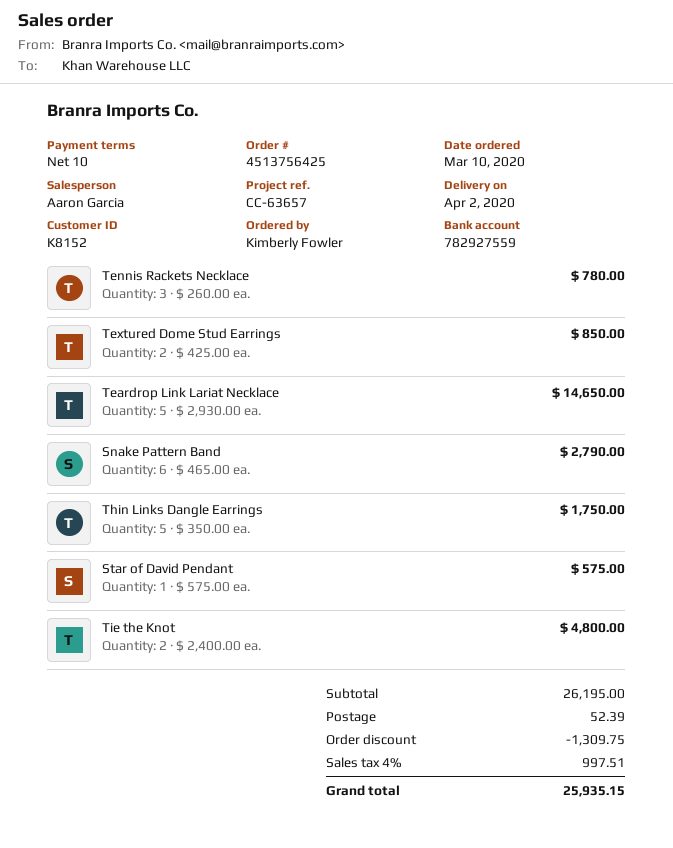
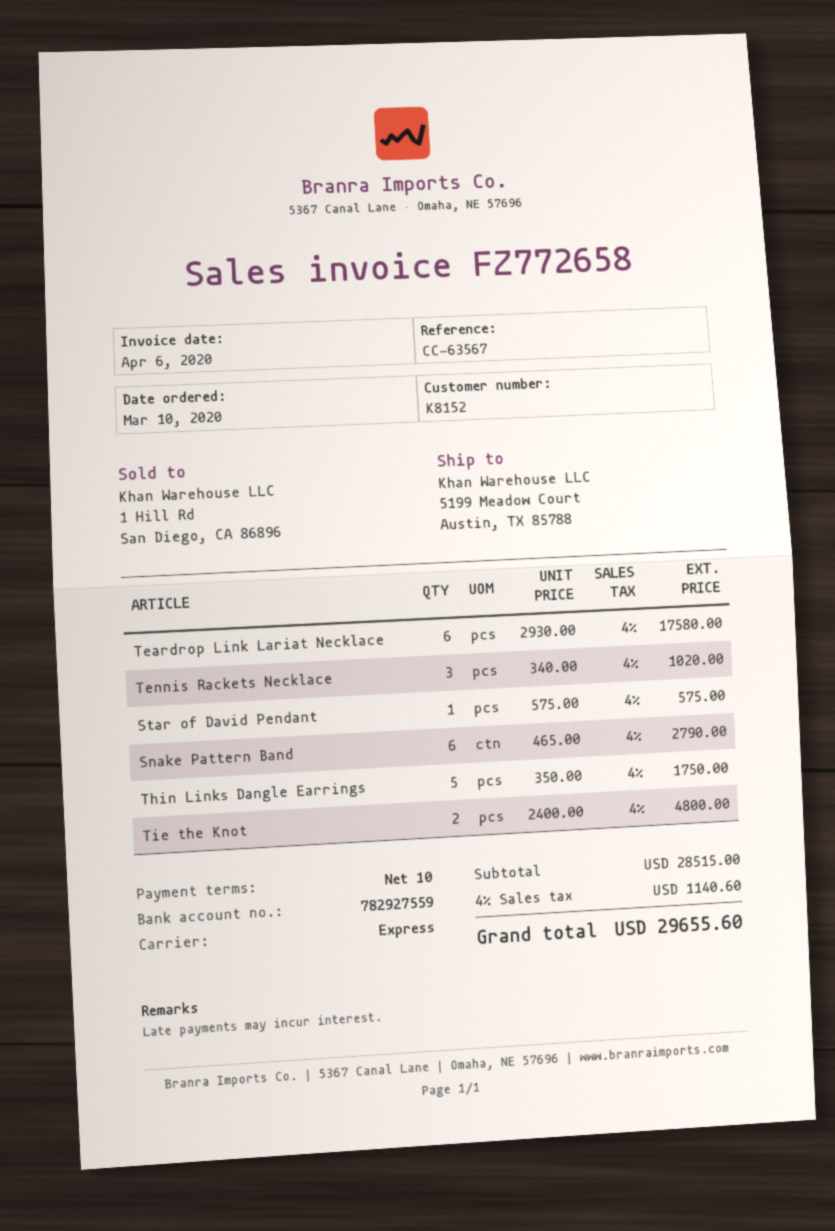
reference: CC-63657 -> CC-63567
Tennis Rackets Necklace: 3 x 260.00 = 780.00 -> 3 x 340.00 = 1020.00
Textured Dome Stud Earrings: 2 x 425.00 = 850.00 -> none
Teardrop Link Lariat Necklace: 5 x 2930.00 = 14650.00 -> 6 x 2930.00 = 17580.00
subtotal: 26195.00 -> 28515.00
discount: 1309.75 -> none
shipping: 52.39 -> none
tax: 4% = 997.51 -> 4% = 1140.60
total: 25935.15 -> 29655.60

